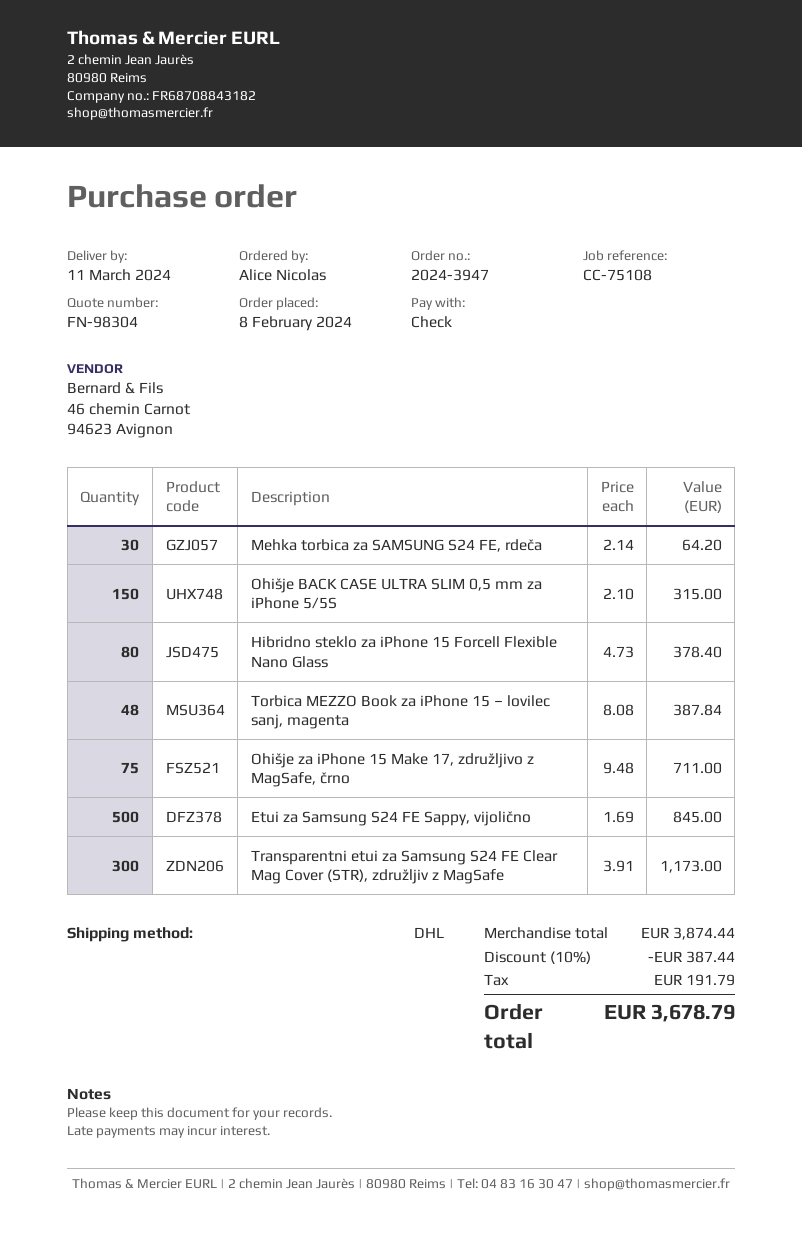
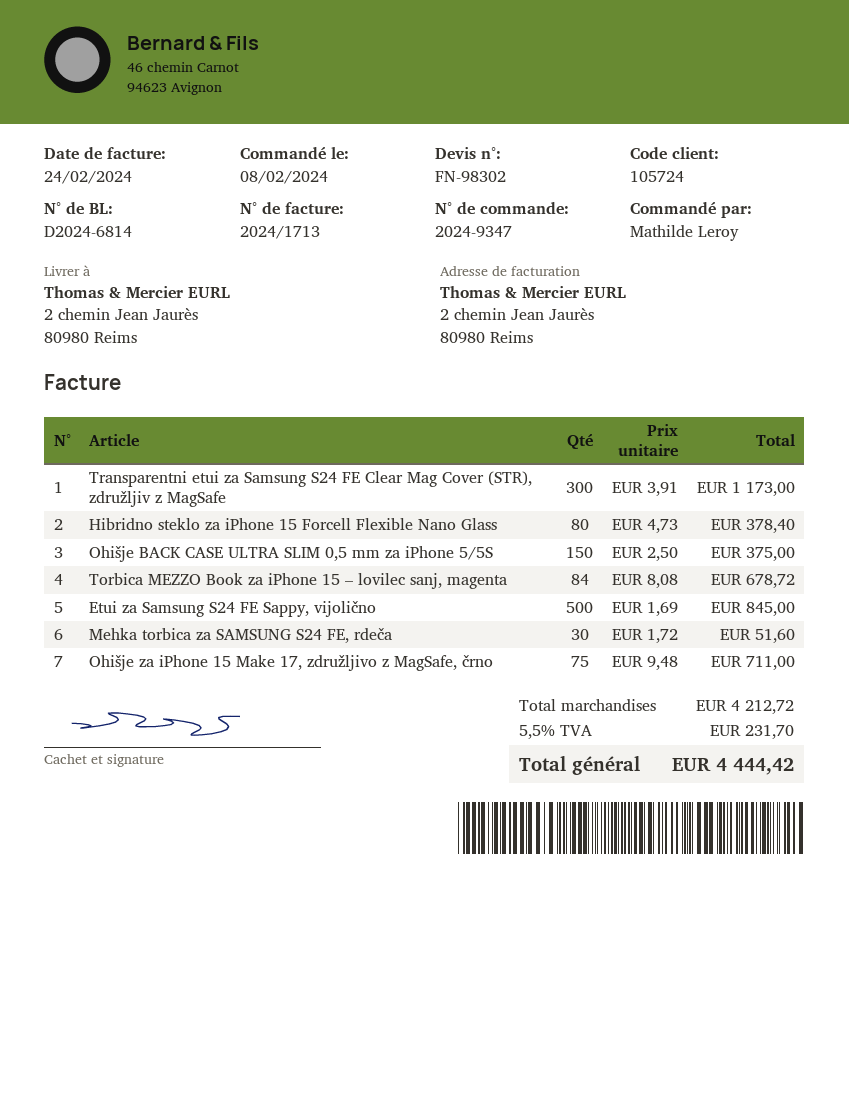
quote number: FN-98304 -> FN-98302
order number: 2024-3947 -> 2024-9347
ordered by: Alice Nicolas -> Mathilde Leroy
Mehka torbica za SAMSUNG S24 FE, rdeča: 30 x 2.14 = 64.20 -> 30 x 1.72 = 51.60
Ohišje BACK CASE ULTRA SLIM 0,5 mm za iPhone 5/5S: 150 x 2.10 = 315.00 -> 150 x 2.50 = 375.00
Torbica MEZZO Book za iPhone 15 – lovilec sanj, magenta: 48 x 8.08 = 387.84 -> 84 x 8.08 = 678.72
subtotal: 3874.44 -> 4212.72
discount: 10% = 387.44 -> none
tax: 191.79 -> 231.70
total: 3678.79 -> 4444.42

